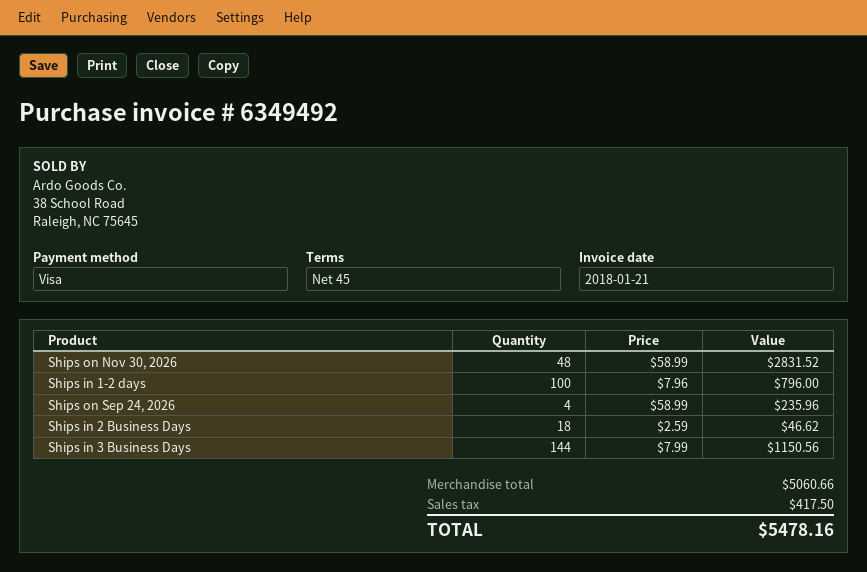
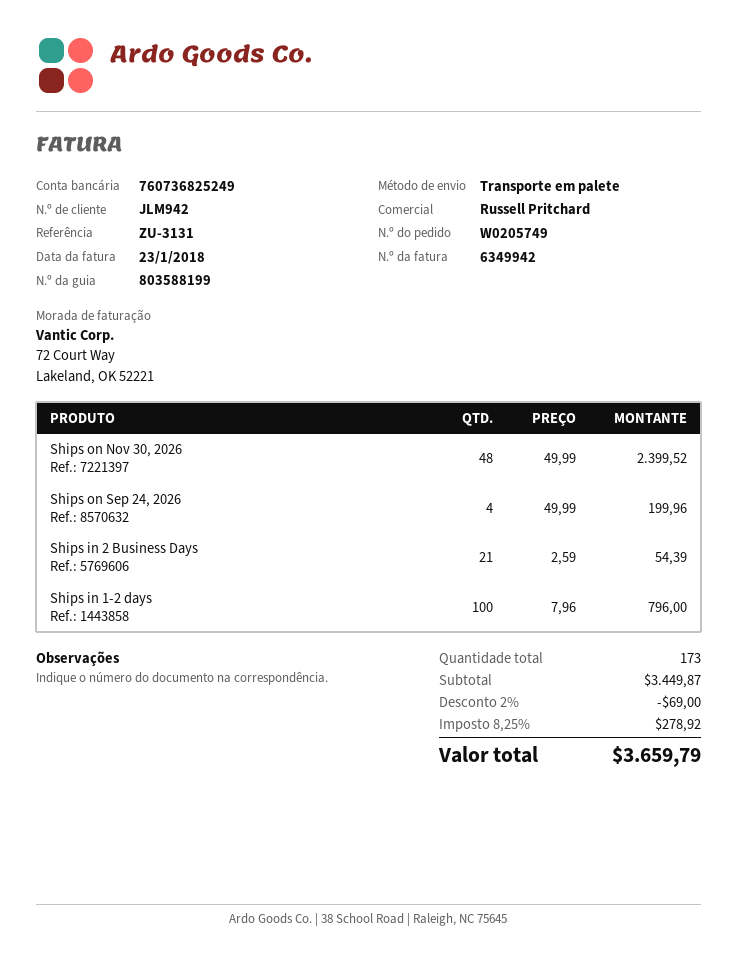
invoice number: 6349492 -> 6349942
invoice date: 2018-01-21 -> 2018-01-23
Ships on Nov 30, 2026: 48 x 58.99 = 2831.52 -> 48 x 49.99 = 2399.52
Ships on Sep 24, 2026: 4 x 58.99 = 235.96 -> 4 x 49.99 = 199.96
Ships in 2 Business Days: 18 x 2.59 = 46.62 -> 21 x 2.59 = 54.39
Ships in 3 Business Days: 144 x 7.99 = 1150.56 -> none
subtotal: 5060.66 -> 3449.87
discount: none -> 2% = 69.00
tax: 417.50 -> 278.92
total: 5478.16 -> 3659.79

